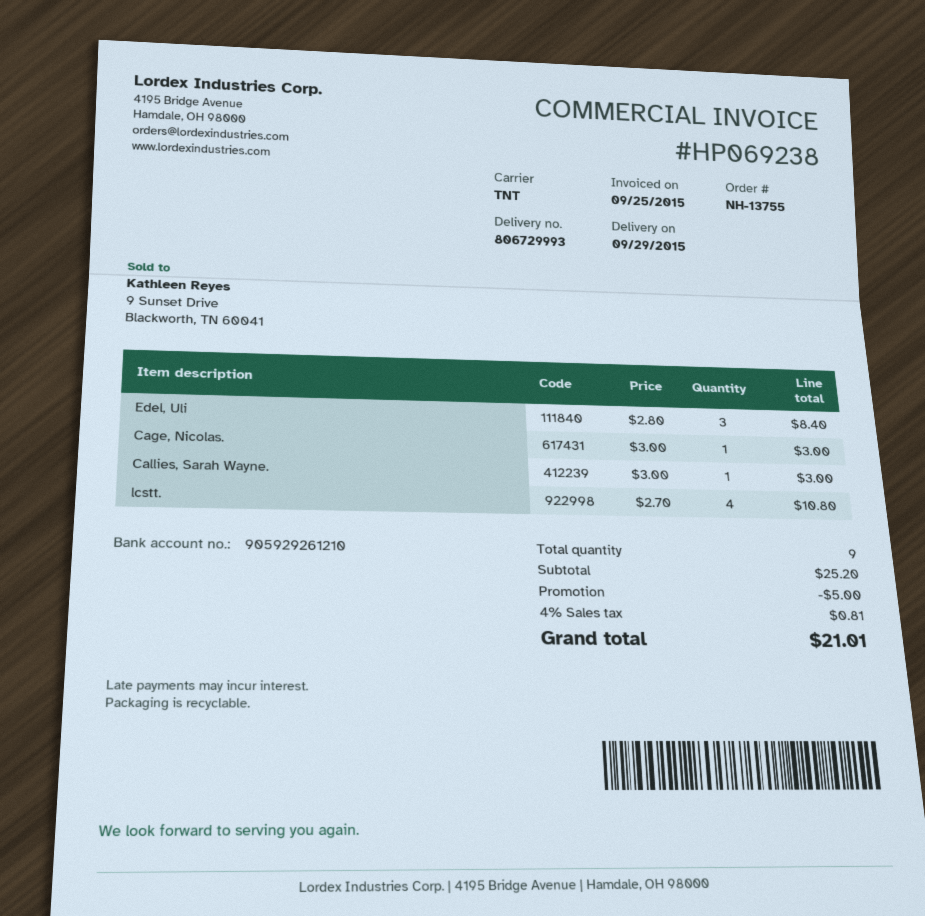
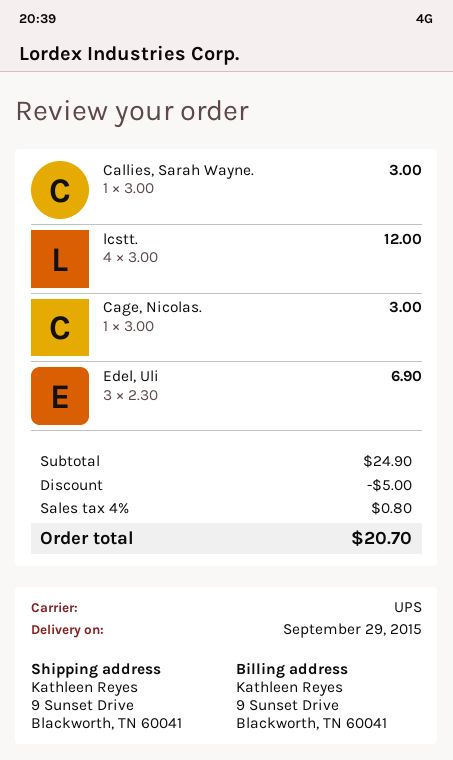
shipping method: TNT -> UPS
Edel, Uli: 3 x 2.80 = 8.40 -> 3 x 2.30 = 6.90
lcstt.: 4 x 2.70 = 10.80 -> 4 x 3.00 = 12.00
subtotal: 25.20 -> 24.90
tax: 4% = 0.81 -> 4% = 0.80
total: 21.01 -> 20.70

